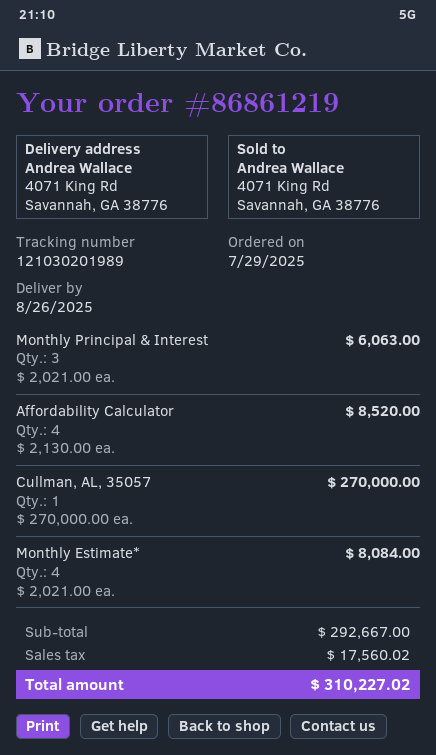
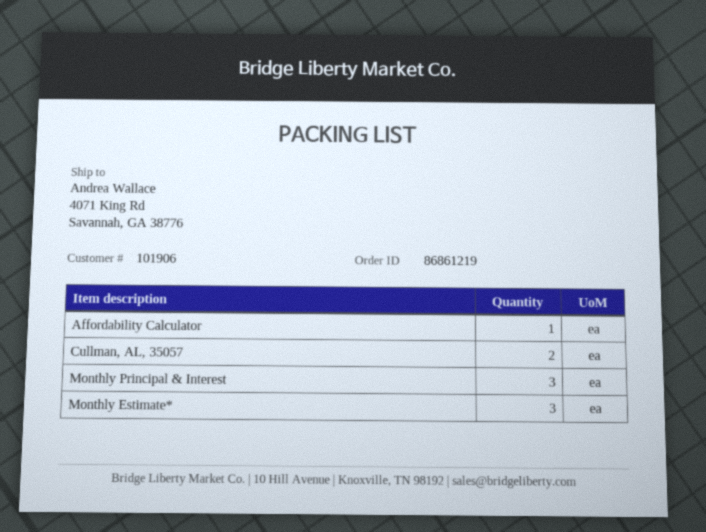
Affordability Calculator: 4 -> 1
Cullman, AL, 35057: 1 -> 2
Monthly Estimate*: 4 -> 3

